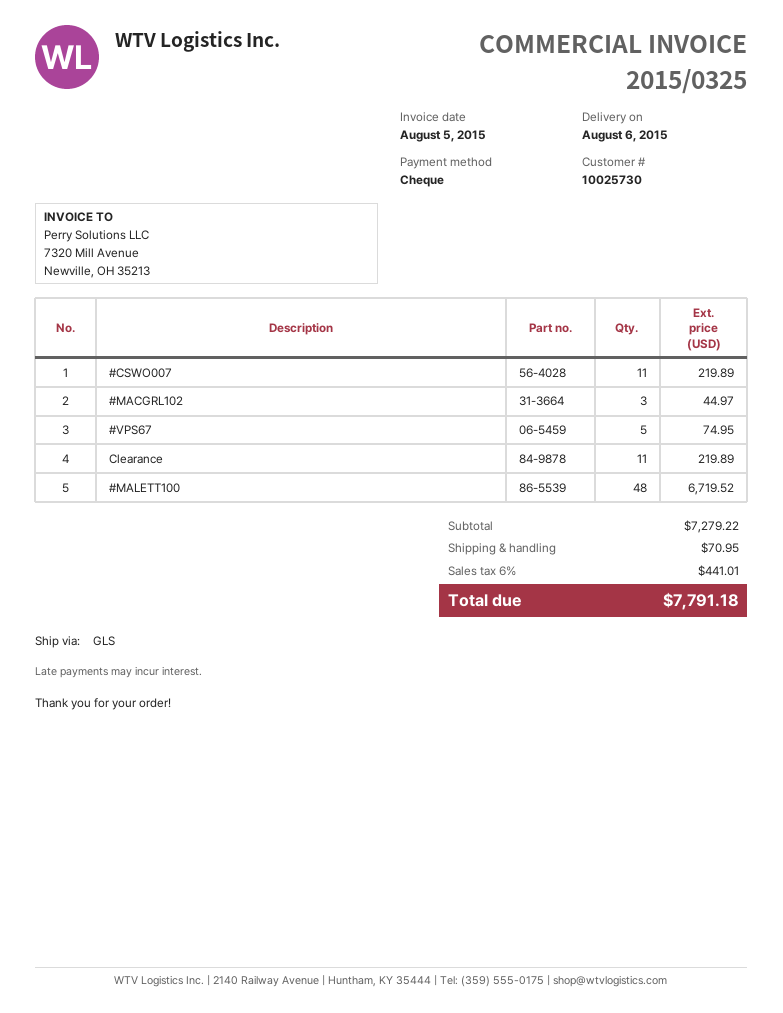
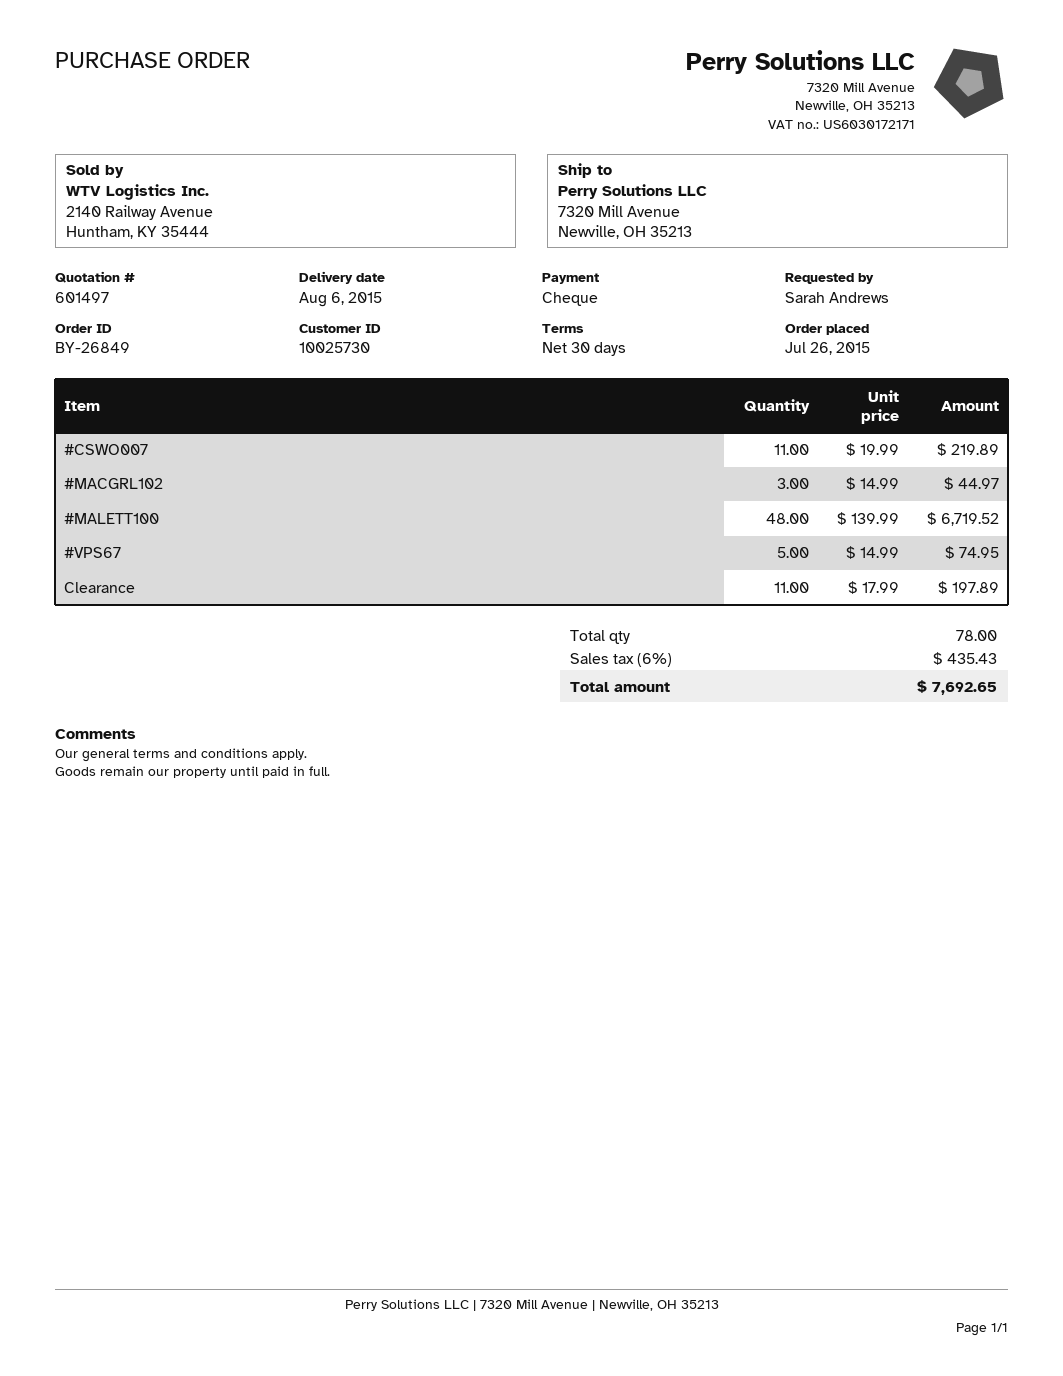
Clearance: 11 for 219.89 -> 11 for 197.89
shipping: 70.95 -> none
tax: 6% = 441.01 -> 6% = 435.43
total: 7791.18 -> 7692.65

